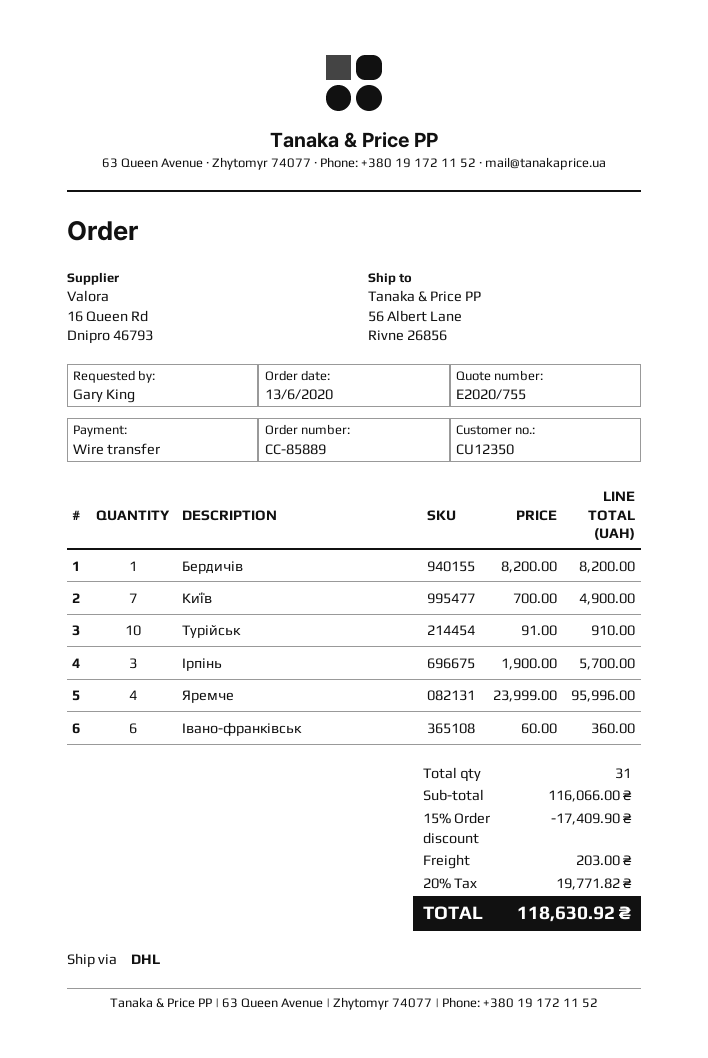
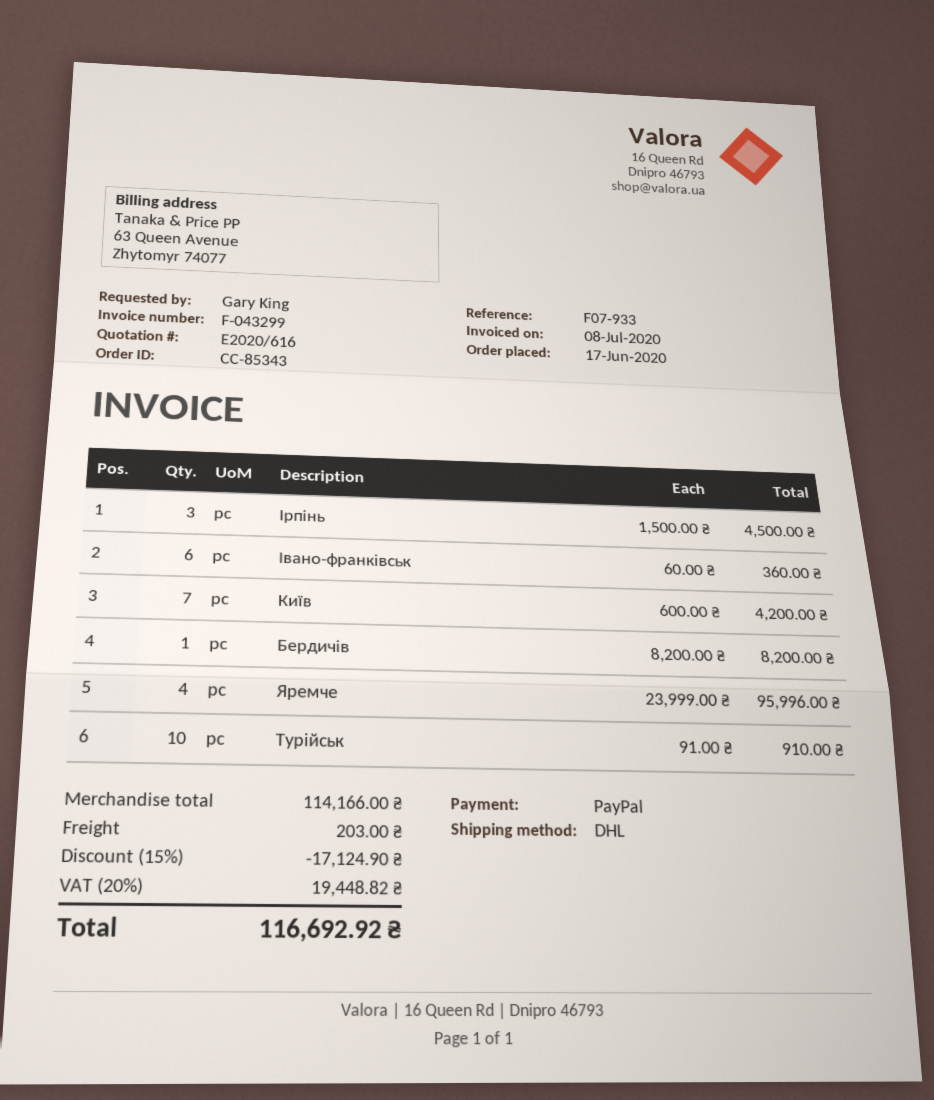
quote number: E2020/755 -> E2020/616
order number: CC-85889 -> CC-85343
order date: 2020-06-13 -> 2020-06-17
payment method: bank transfer -> PayPal
Київ: 7 x 700.00 = 4900.00 -> 7 x 600.00 = 4200.00
Ірпінь: 3 x 1900.00 = 5700.00 -> 3 x 1500.00 = 4500.00
subtotal: 116066.00 -> 114166.00
discount: 15% = 17409.90 -> 15% = 17124.90
tax: 20% = 19771.82 -> 20% = 19448.82
total: 118630.92 -> 116692.92

